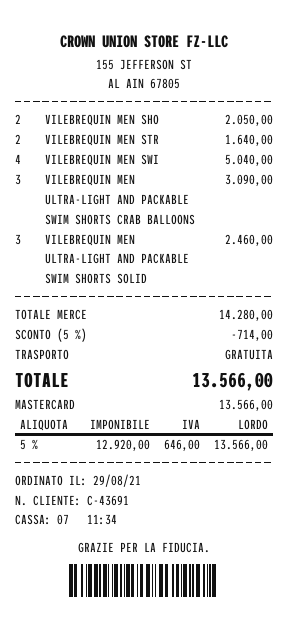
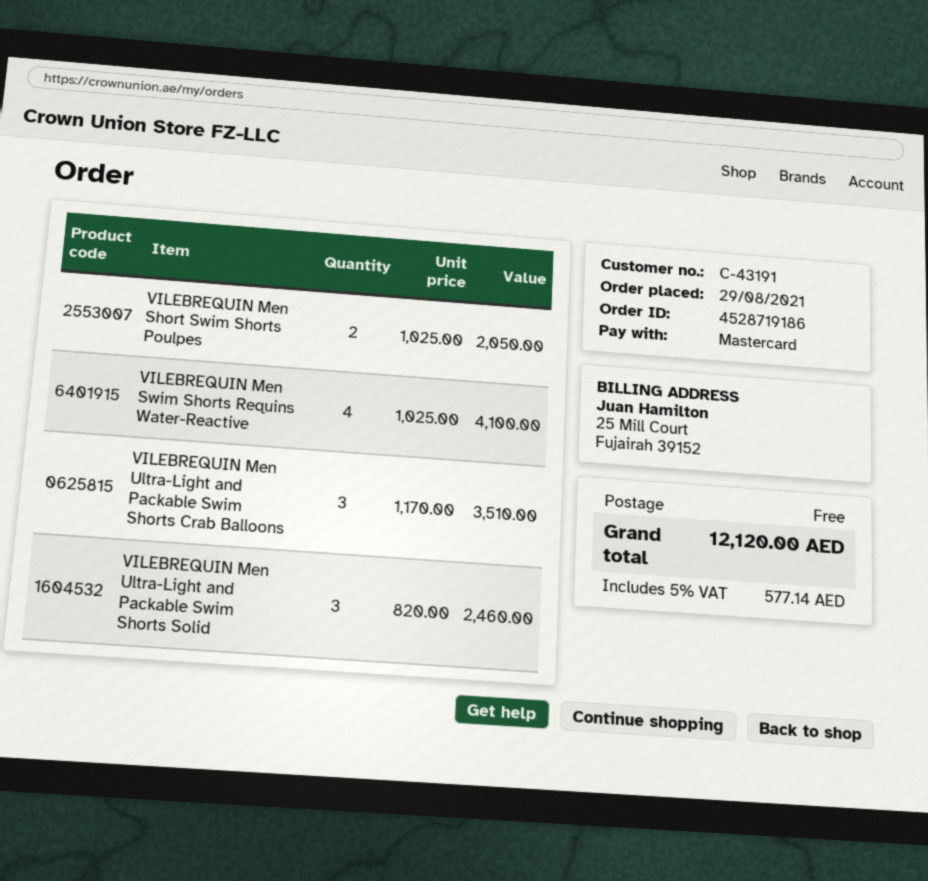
customer number: C-43691 -> C-43191
VILEBREQUIN MEN STR: 2 for 1640.00 -> none
VILEBREQUIN MEN SWI: 4 for 5040.00 -> 4 for 4100.00
VILEBREQUIN MEN ULTRA-LIGHT AND PACKABLE SWIM SHORTS CRAB BALLOONS: 3 for 3090.00 -> 3 for 3510.00
discount: 5% = 714.00 -> none
tax: 5% = 646.00 -> 5% = 577.14
total: 13566.00 -> 12120.00

